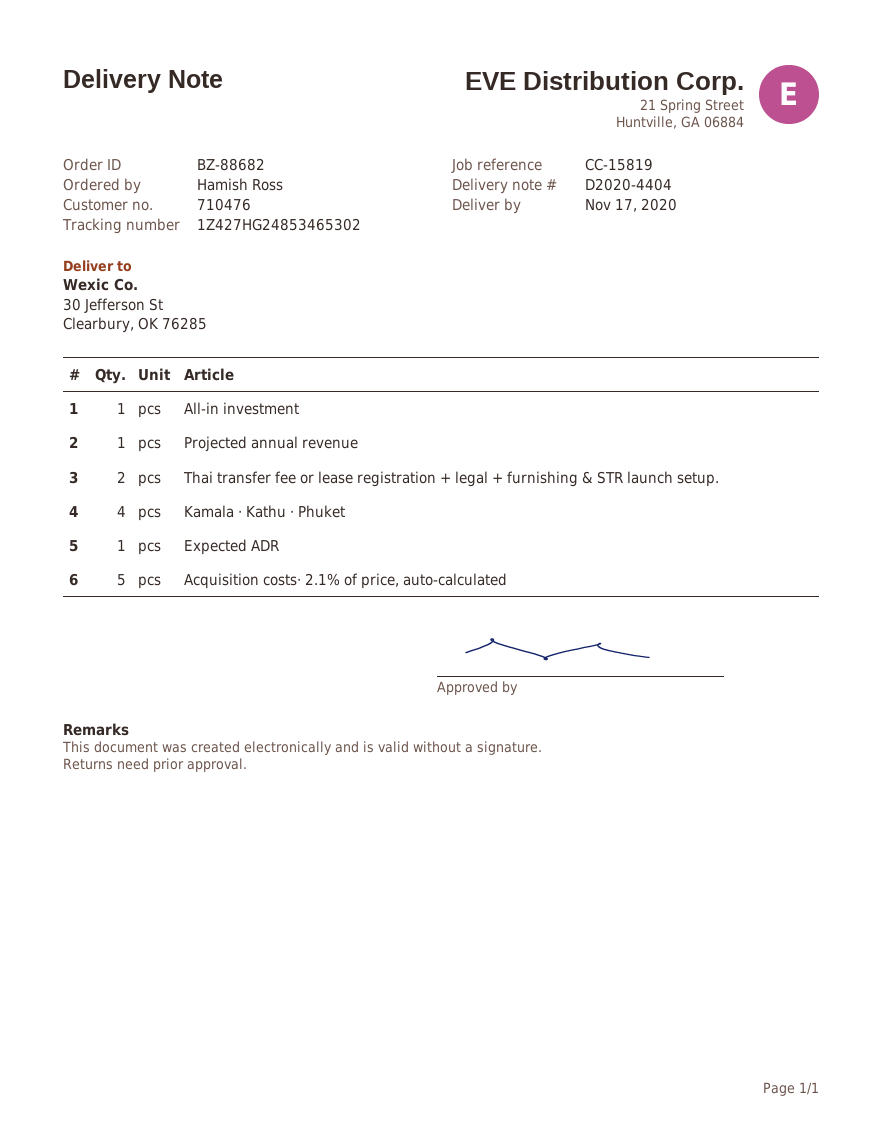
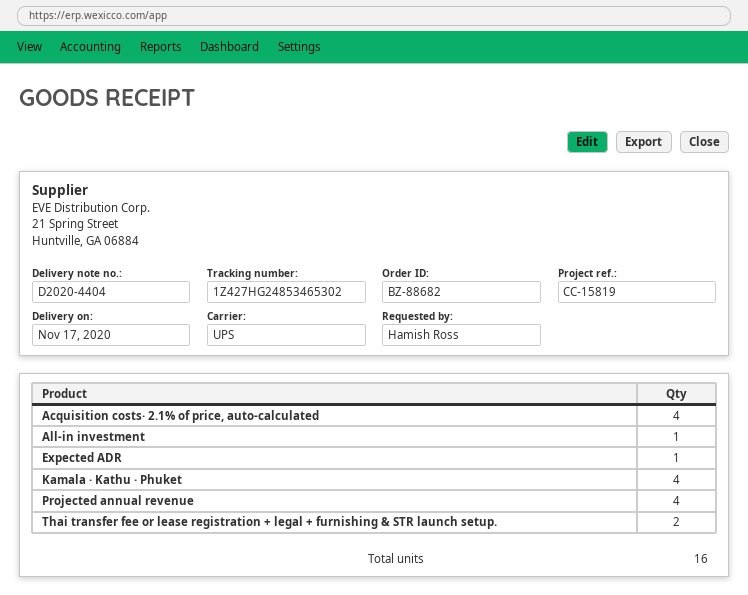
Projected annual revenue: 1 -> 4
Acquisition costs· 2.1% of price, auto-calculated: 5 -> 4

